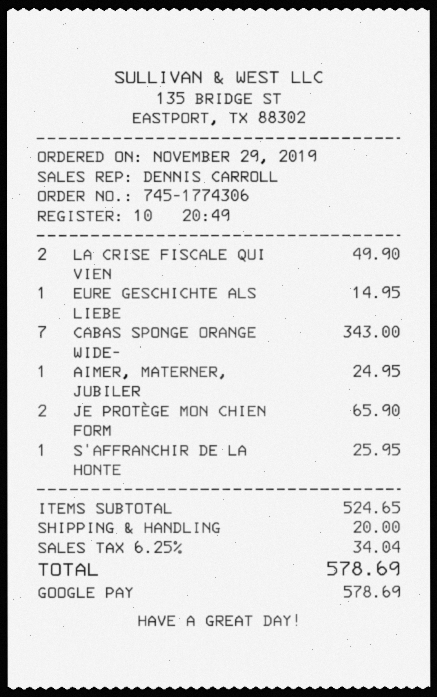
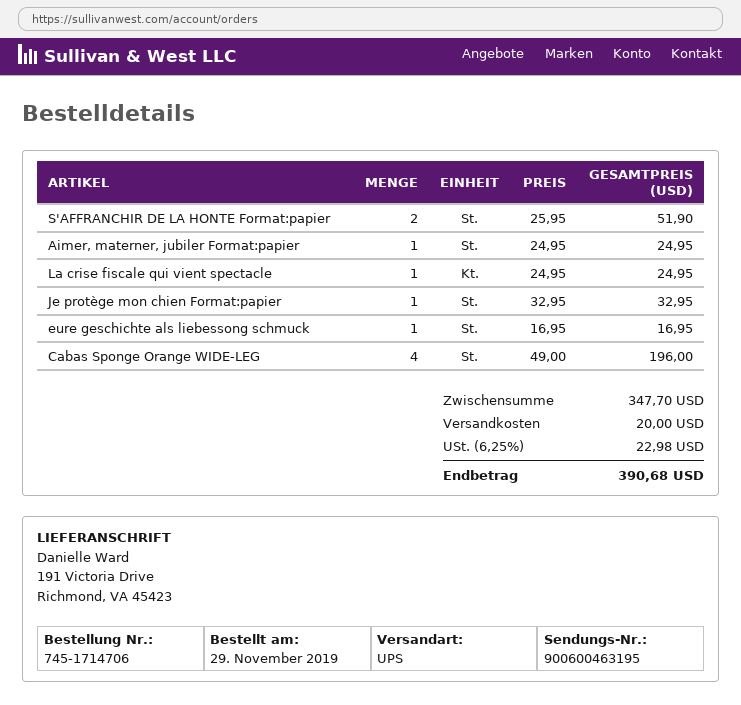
order number: 745-1774306 -> 745-1714706
LA CRISE FISCALE QUI VIEN: 2 for 49.90 -> 1 for 24.95
EURE GESCHICHTE ALS LIEBE: 1 for 14.95 -> 1 for 16.95
CABAS SPONGE ORANGE WIDE-: 7 for 343.00 -> 4 for 196.00
JE PROTÈGE MON CHIEN FORM: 2 for 65.90 -> 1 for 32.95
S'AFFRANCHIR DE LA HONTE: 1 for 25.95 -> 2 for 51.90
subtotal: 524.65 -> 347.70
tax: 6.25% = 34.04 -> 6.25% = 22.98
total: 578.69 -> 390.68

